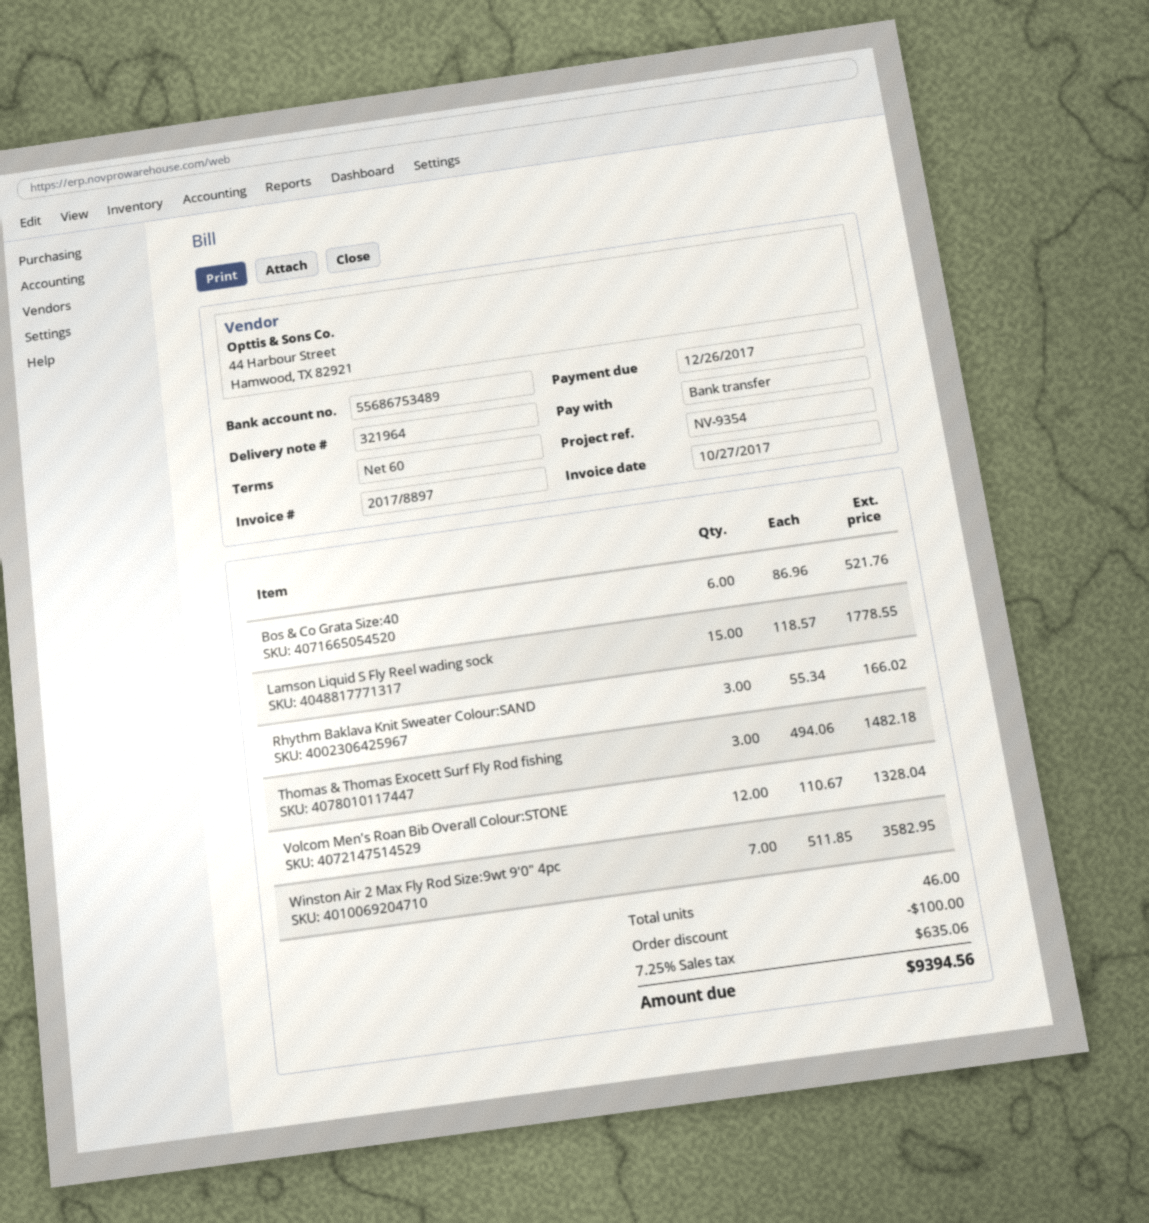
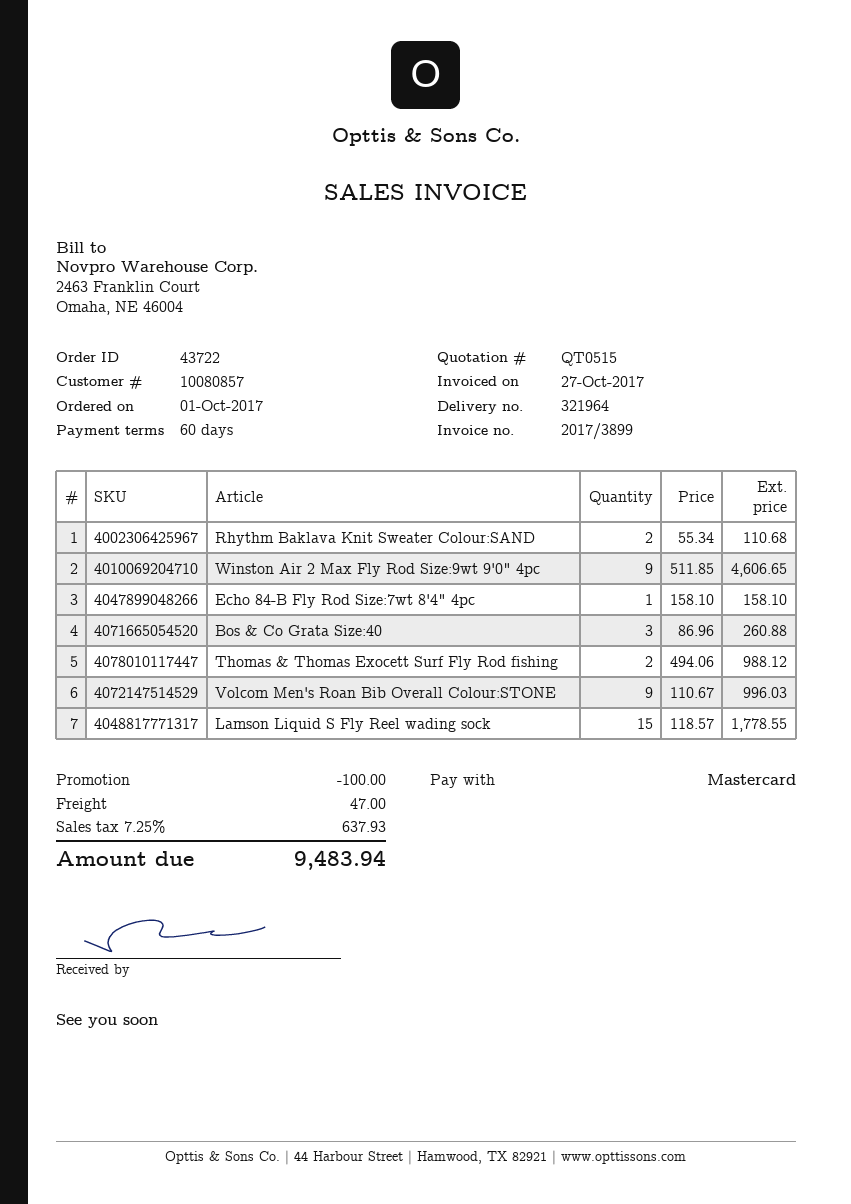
invoice number: 2017/8897 -> 2017/3899
payment method: bank transfer -> Mastercard
Bos & Co Grata Size:40: 6 x 86.96 = 521.76 -> 3 x 86.96 = 260.88
Rhythm Baklava Knit Sweater Colour:SAND: 3 x 55.34 = 166.02 -> 2 x 55.34 = 110.68
Thomas & Thomas Exocett Surf Fly Rod fishing: 3 x 494.06 = 1482.18 -> 2 x 494.06 = 988.12
Volcom Men's Roan Bib Overall Colour:STONE: 12 x 110.67 = 1328.04 -> 9 x 110.67 = 996.03
Winston Air 2 Max Fly Rod Size:9wt 9'0" 4pc: 7 x 511.85 = 3582.95 -> 9 x 511.85 = 4606.65
Echo 84-B Fly Rod Size:7wt 8'4" 4pc: none -> 1 x 158.10 = 158.10
shipping: none -> 47.00
tax: 7.25% = 635.06 -> 7.25% = 637.93
total: 9394.56 -> 9483.94

